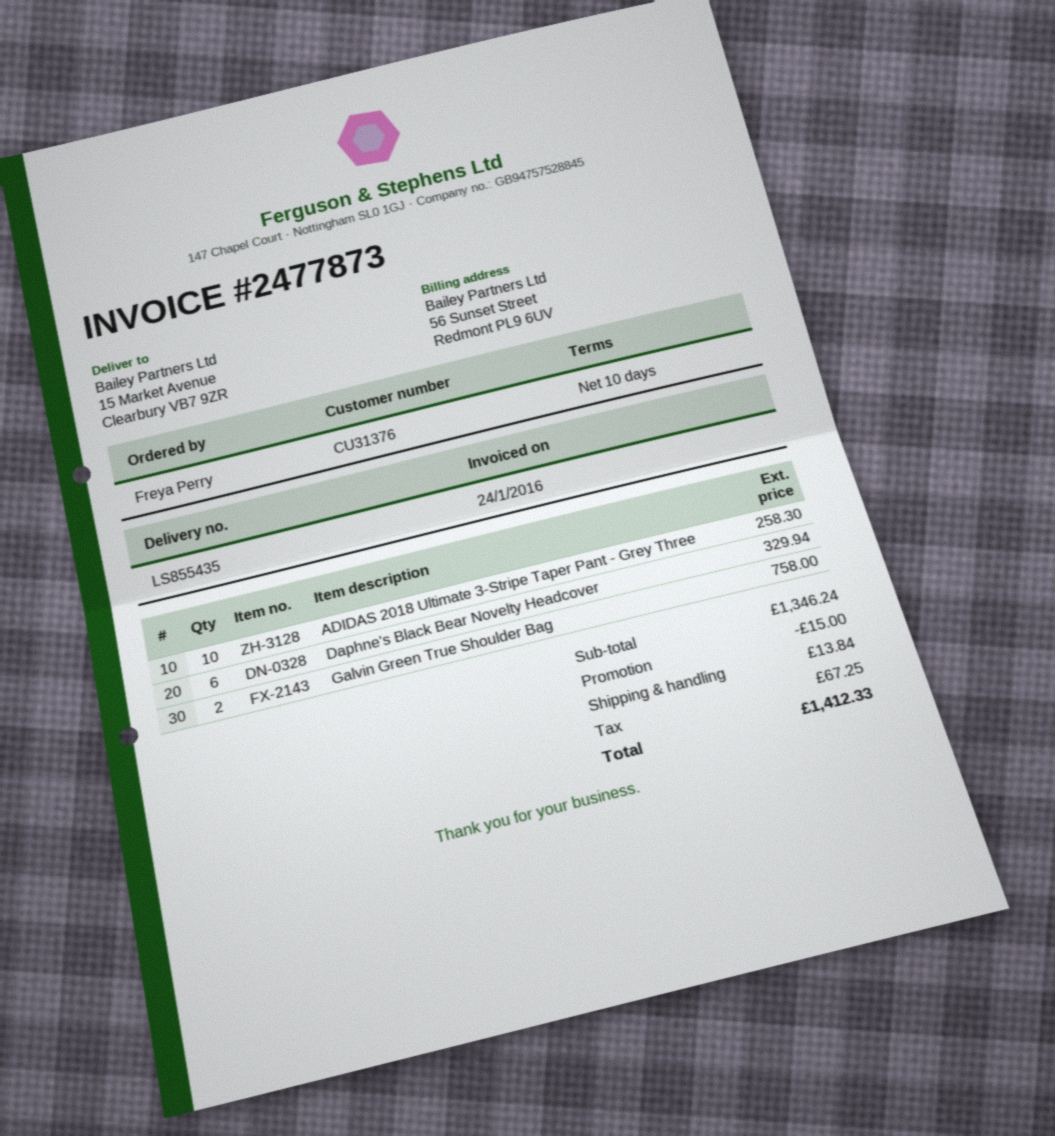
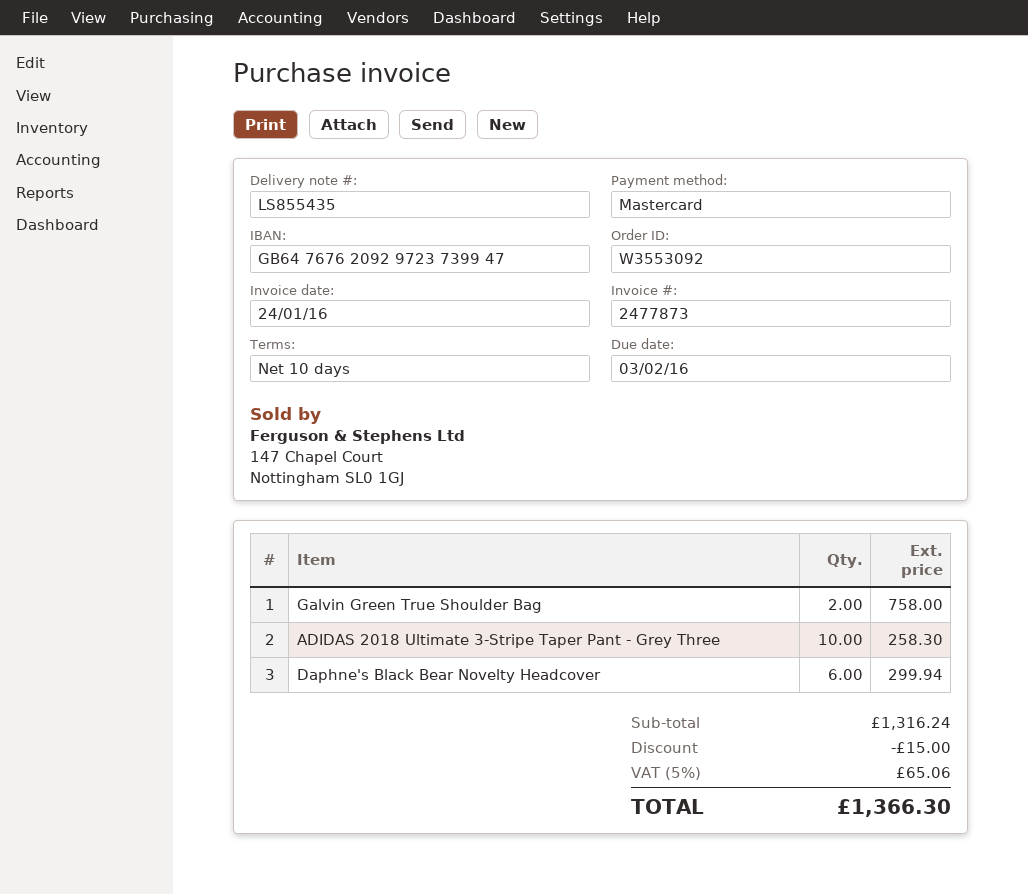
Daphne's Black Bear Novelty Headcover: 6 for 329.94 -> 6 for 299.94
subtotal: 1346.24 -> 1316.24
shipping: 13.84 -> none
tax: 67.25 -> 65.06
total: 1412.33 -> 1366.30

